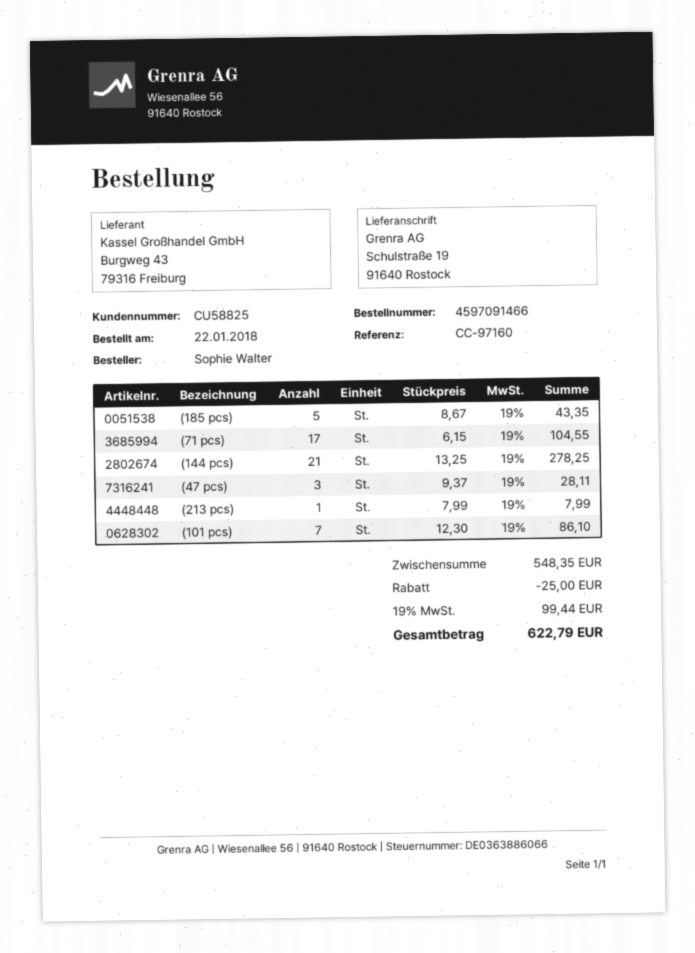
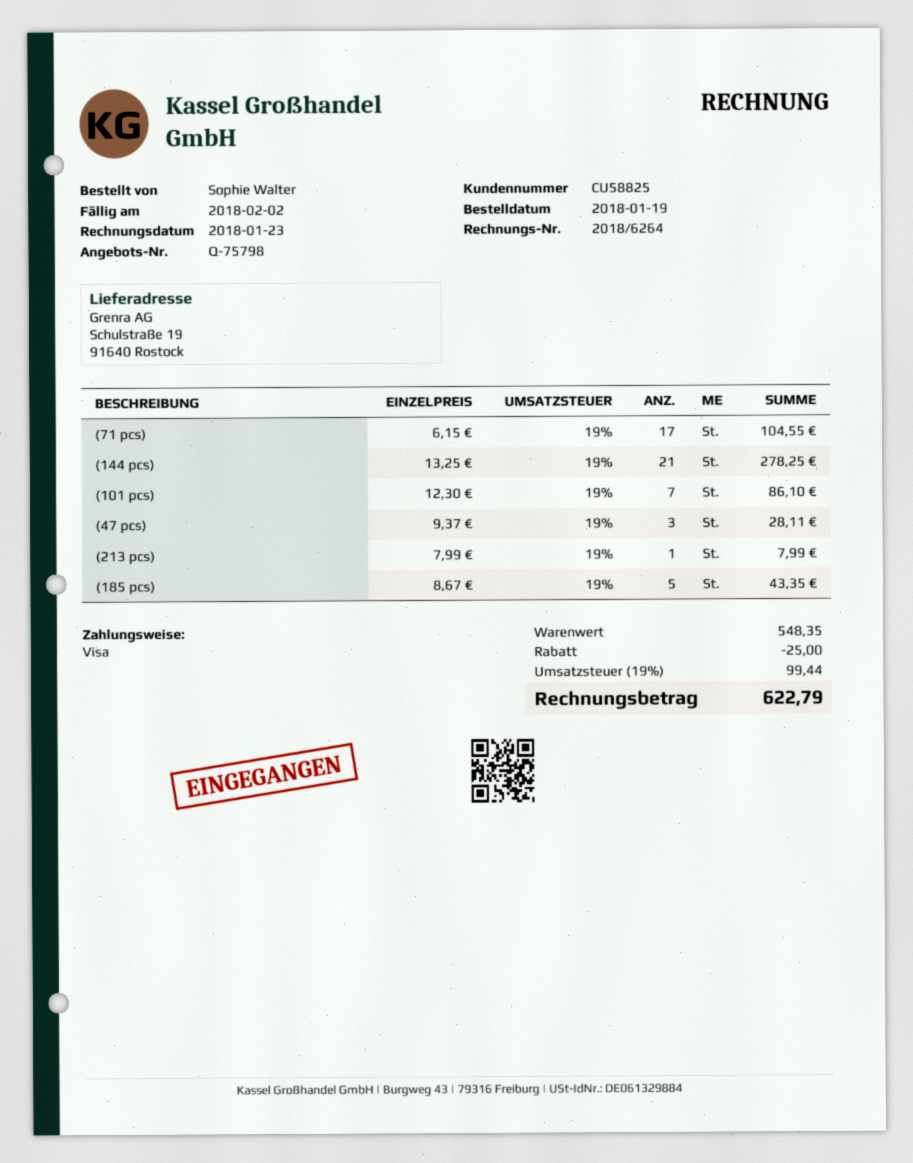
order date: 2018-01-22 -> 2018-01-19

